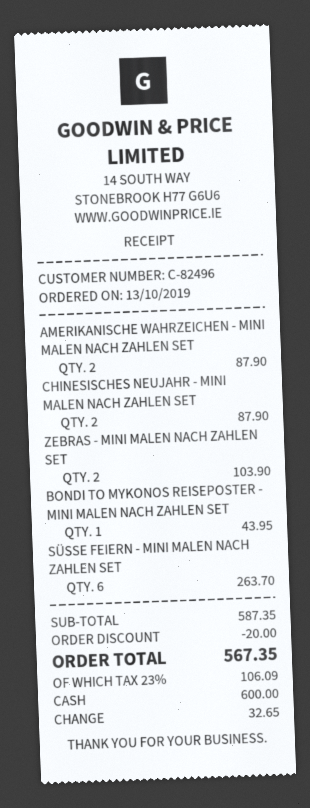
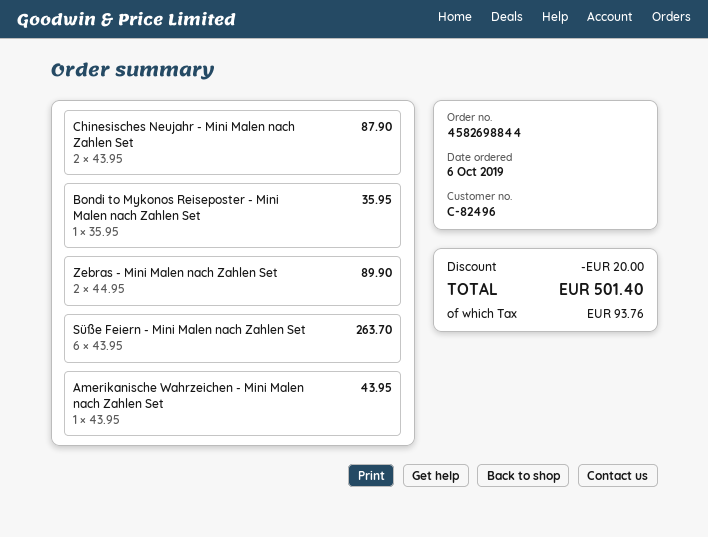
order date: 2019-10-13 -> 2019-10-06
AMERIKANISCHE WAHRZEICHEN - MINI MALEN NACH ZAHLEN SET: 2 for 87.90 -> 1 for 43.95
ZEBRAS - MINI MALEN NACH ZAHLEN SET: 2 for 103.90 -> 2 for 89.90
BONDI TO MYKONOS REISEPOSTER - MINI MALEN NACH ZAHLEN SET: 1 for 43.95 -> 1 for 35.95
tax: 106.09 -> 93.76
total: 567.35 -> 501.40

